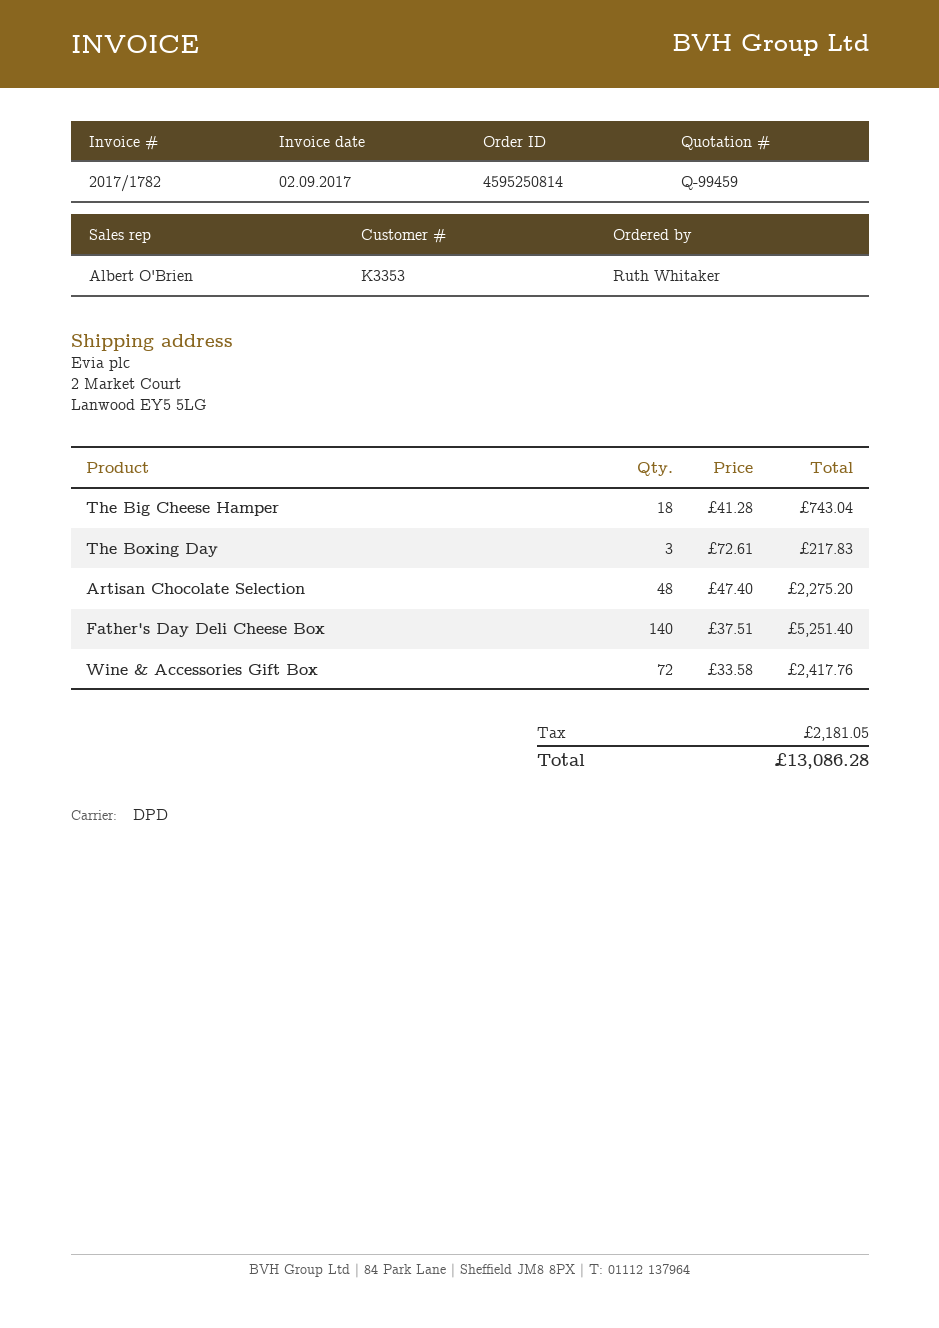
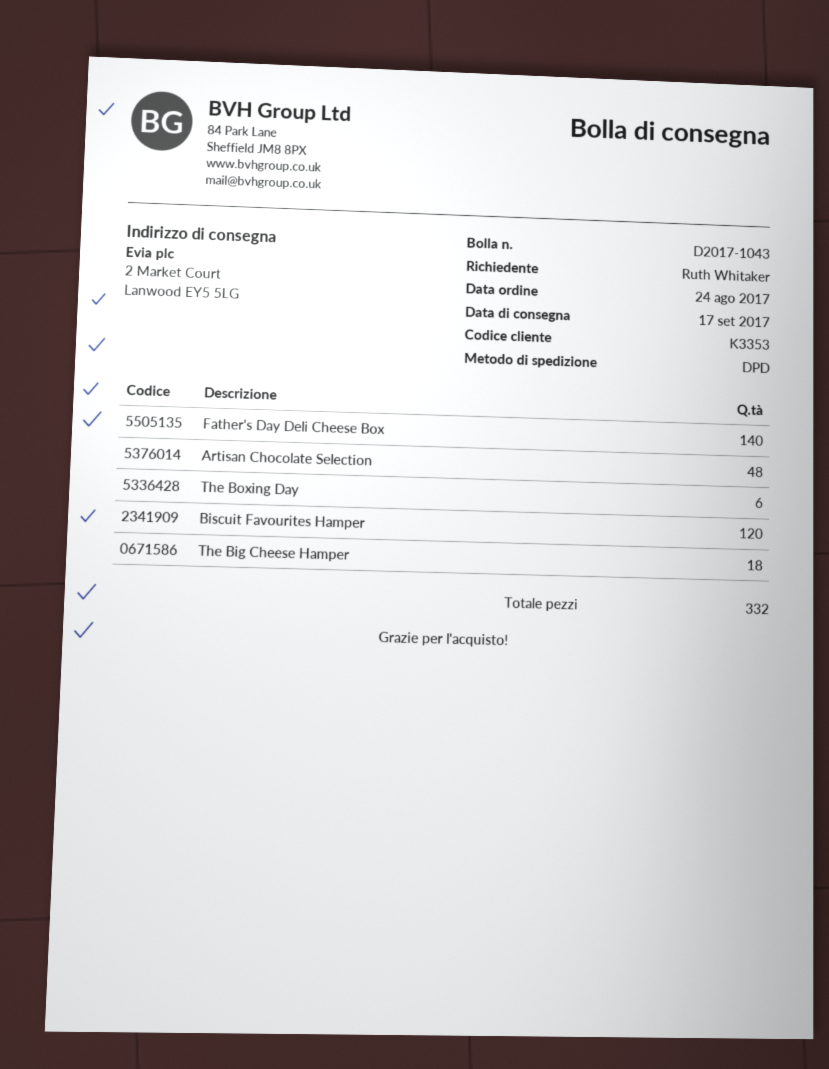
The Boxing Day: 3 -> 6
Wine & Accessories Gift Box: 72 -> none
Biscuit Favourites Hamper: none -> 120

